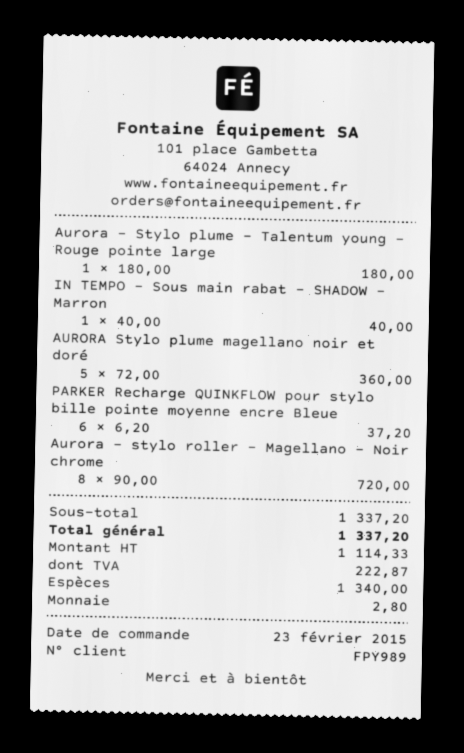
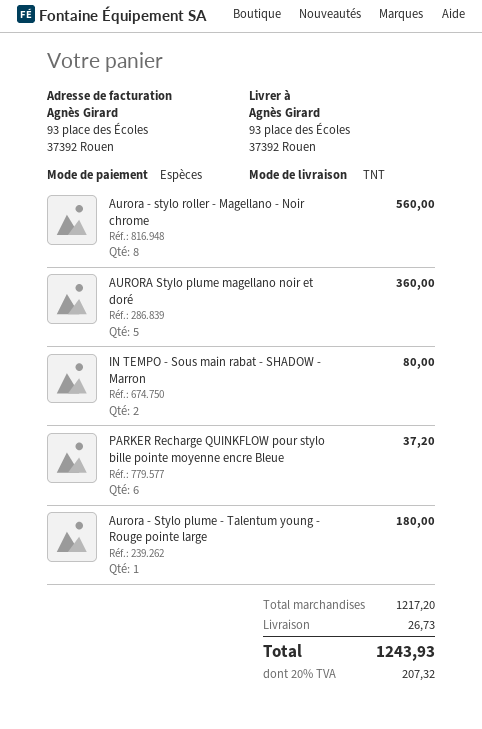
IN TEMPO - Sous main rabat - SHADOW - Marron: 1 for 40.00 -> 2 for 80.00
Aurora - stylo roller - Magellano - Noir chrome: 8 for 720.00 -> 8 for 560.00
subtotal: 1337.20 -> 1217.20
shipping: none -> 26.73
tax: 222.87 -> 207.32
total: 1337.20 -> 1243.93

